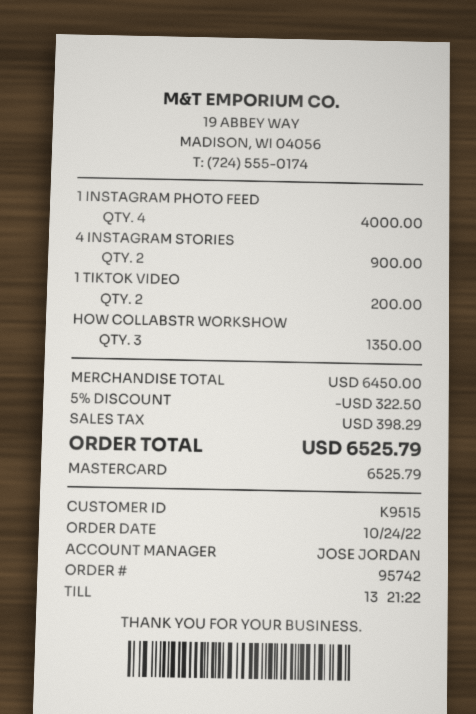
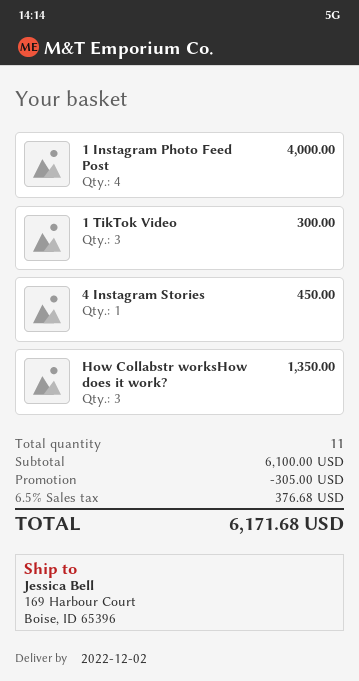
4 INSTAGRAM STORIES: 2 for 900.00 -> 1 for 450.00
1 TIKTOK VIDEO: 2 for 200.00 -> 3 for 300.00
subtotal: 6450.00 -> 6100.00
discount: 322.50 -> 305.00
tax: 398.29 -> 376.68
total: 6525.79 -> 6171.68

